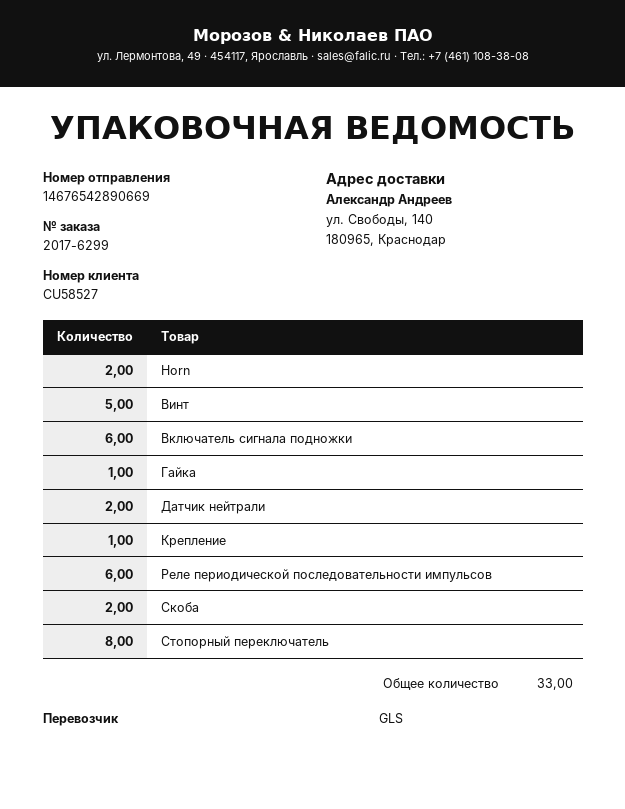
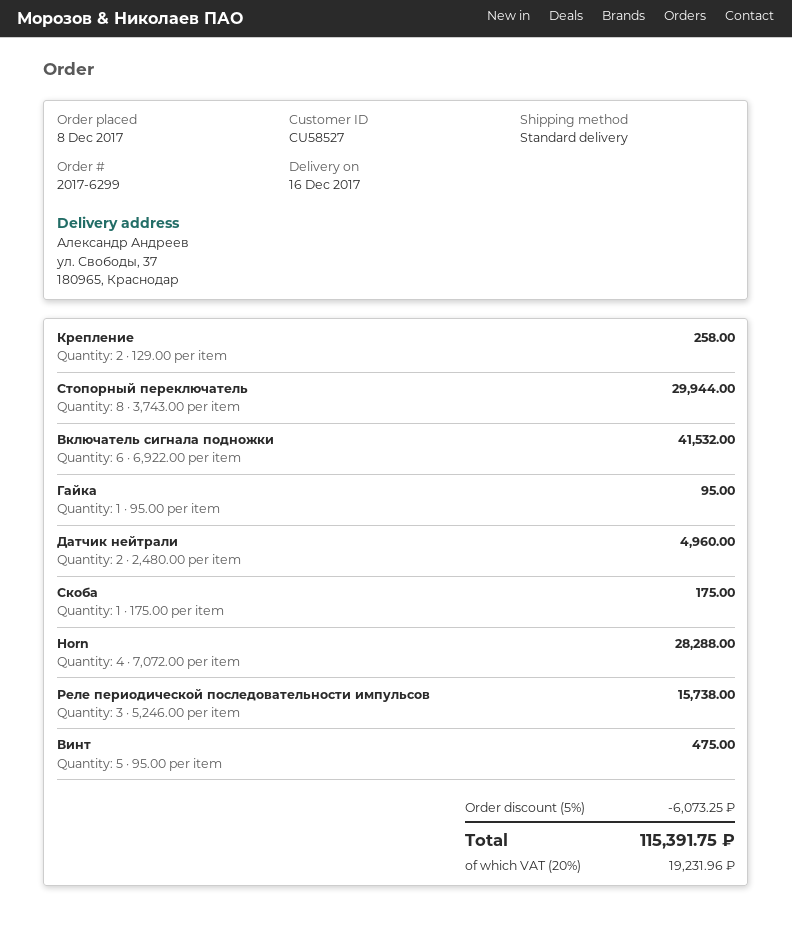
shipping method: GLS -> standard
ship to: ул. Свободы, 140, 180965, Краснодар -> ул. Свободы, 37, 180965, Краснодар
Horn: 2 -> 4
Крепление: 1 -> 2
Реле периодической последовательности импульсов: 6 -> 3
Скоба: 2 -> 1

